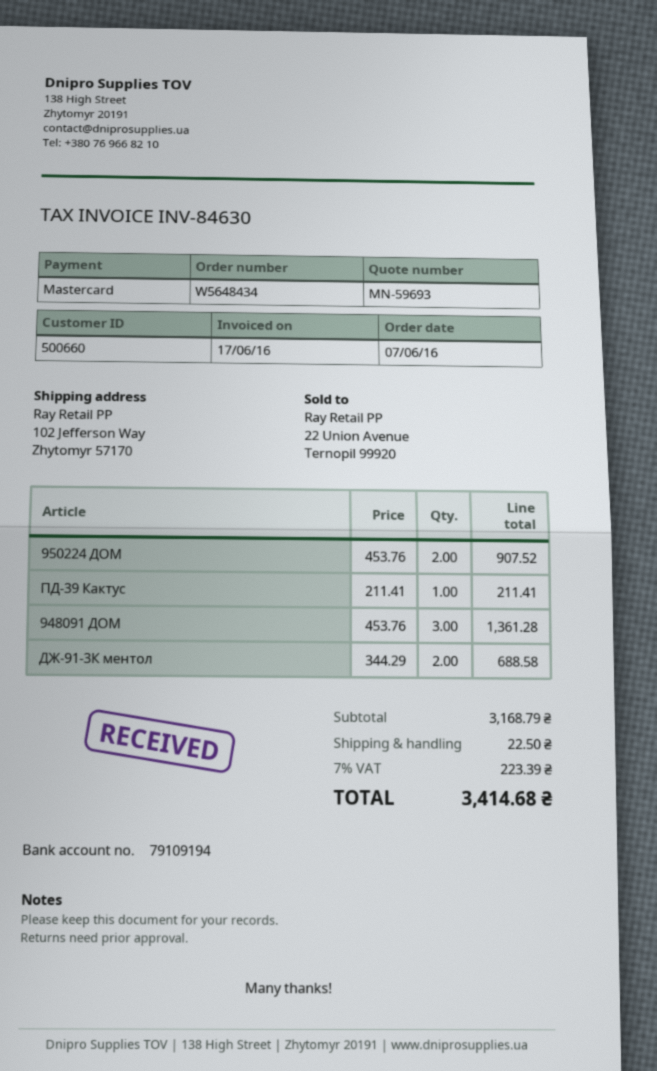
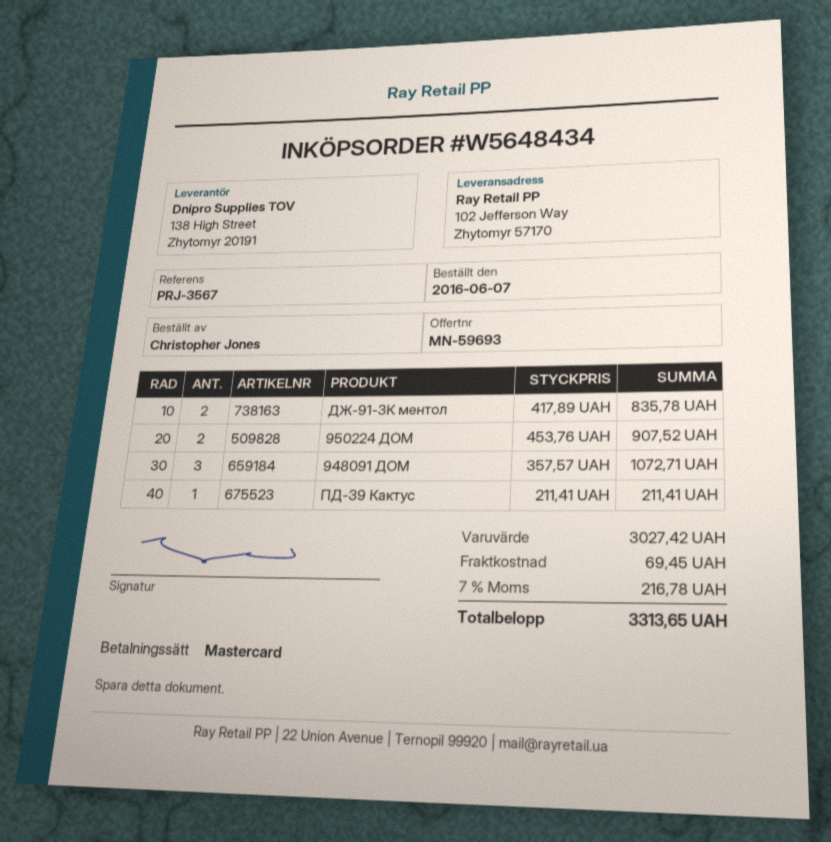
948091 ДОМ: 3 x 453.76 = 1361.28 -> 3 x 357.57 = 1072.71
ДЖ-91-3К ментол: 2 x 344.29 = 688.58 -> 2 x 417.89 = 835.78
subtotal: 3168.79 -> 3027.42
shipping: 22.50 -> 69.45
tax: 7% = 223.39 -> 7% = 216.78
total: 3414.68 -> 3313.65

